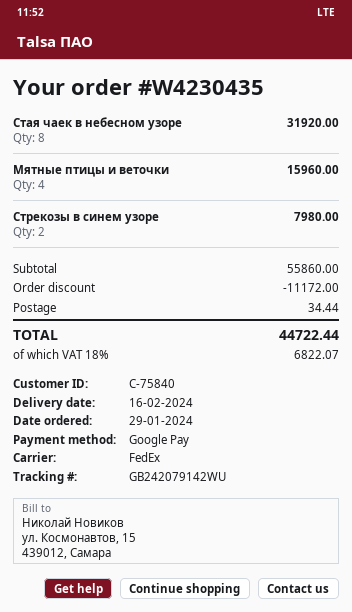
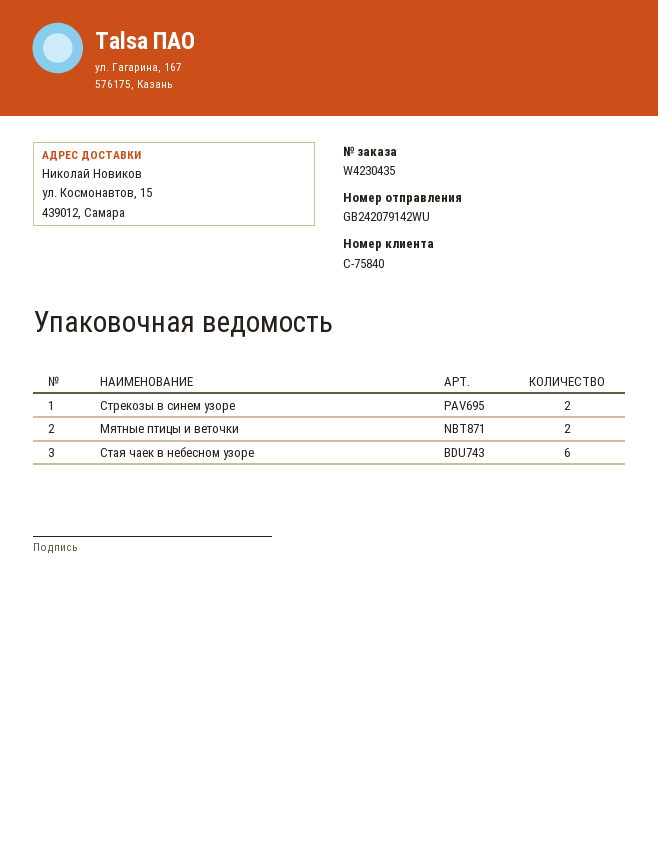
Стая чаек в небесном узоре: 8 -> 6
Мятные птицы и веточки: 4 -> 2

